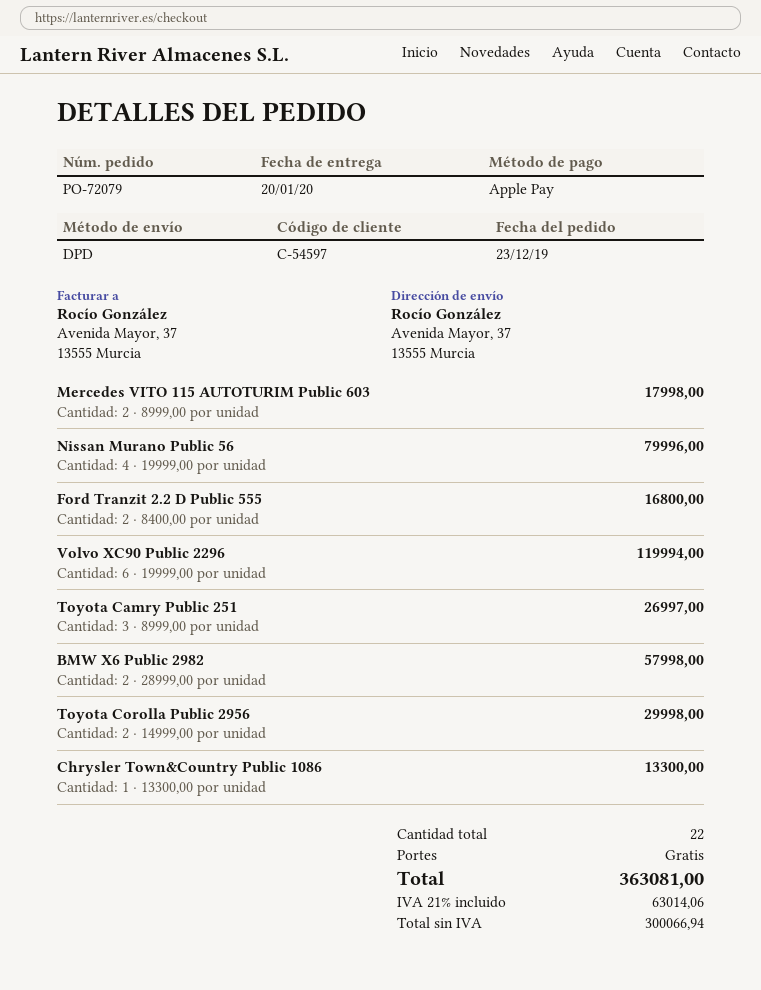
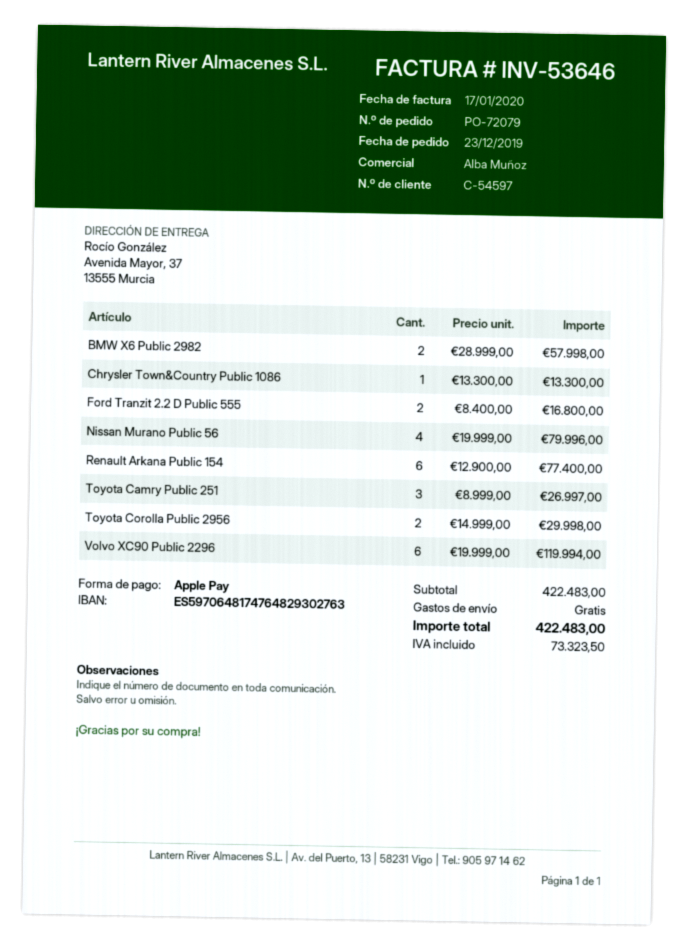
Mercedes VITO 115 AUTOTURIM Public 603: 2 x 8999.00 = 17998.00 -> none
Renault Arkana Public 154: none -> 6 x 12900.00 = 77400.00
tax: 63014.06 -> 73323.50
total: 363081.00 -> 422483.00

